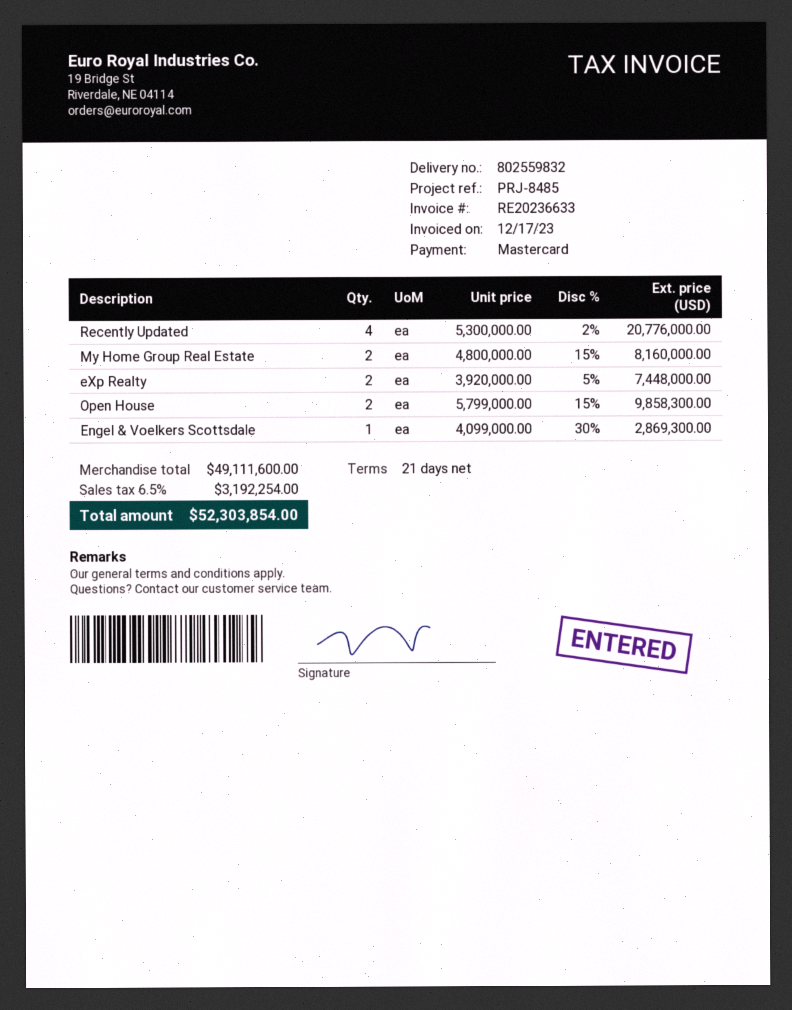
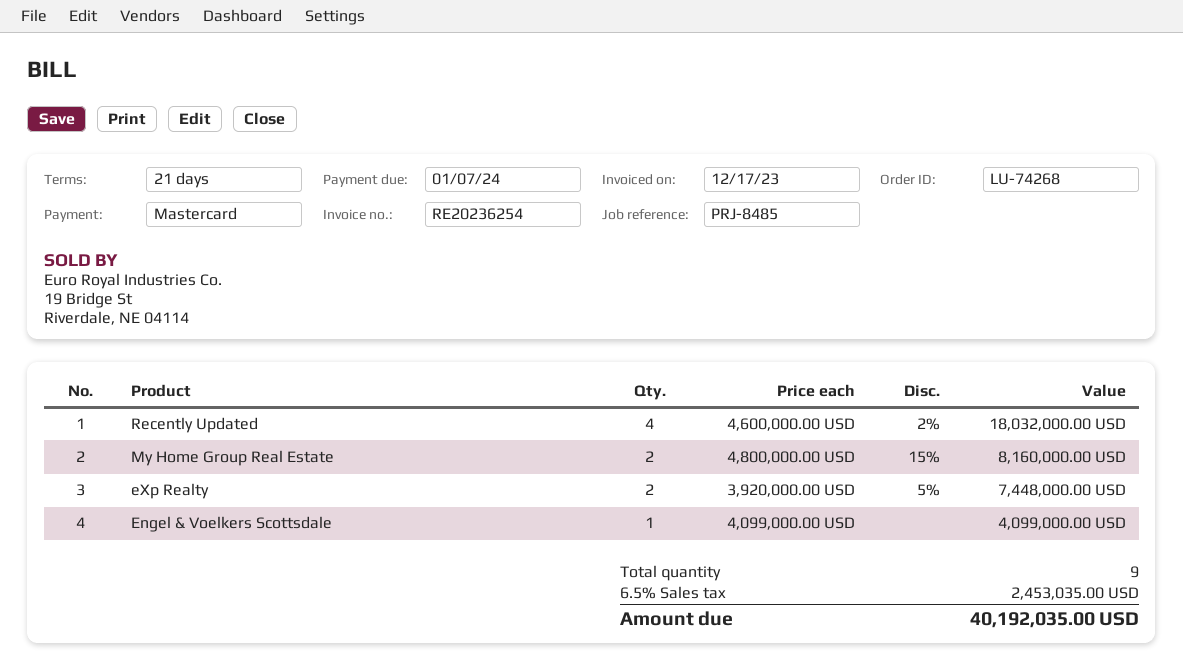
invoice number: RE20236633 -> RE20236254
Recently Updated: 4 x 5300000.00 - 2% = 20776000.00 -> 4 x 4600000.00 - 2% = 18032000.00
Open House: 2 x 5799000.00 - 15% = 9858300.00 -> none
Engel & Voelkers Scottsdale: 1 x 4099000.00 - 30% = 2869300.00 -> 1 x 4099000.00 = 4099000.00
tax: 6.5% = 3192254.00 -> 6.5% = 2453035.00
total: 52303854.00 -> 40192035.00

